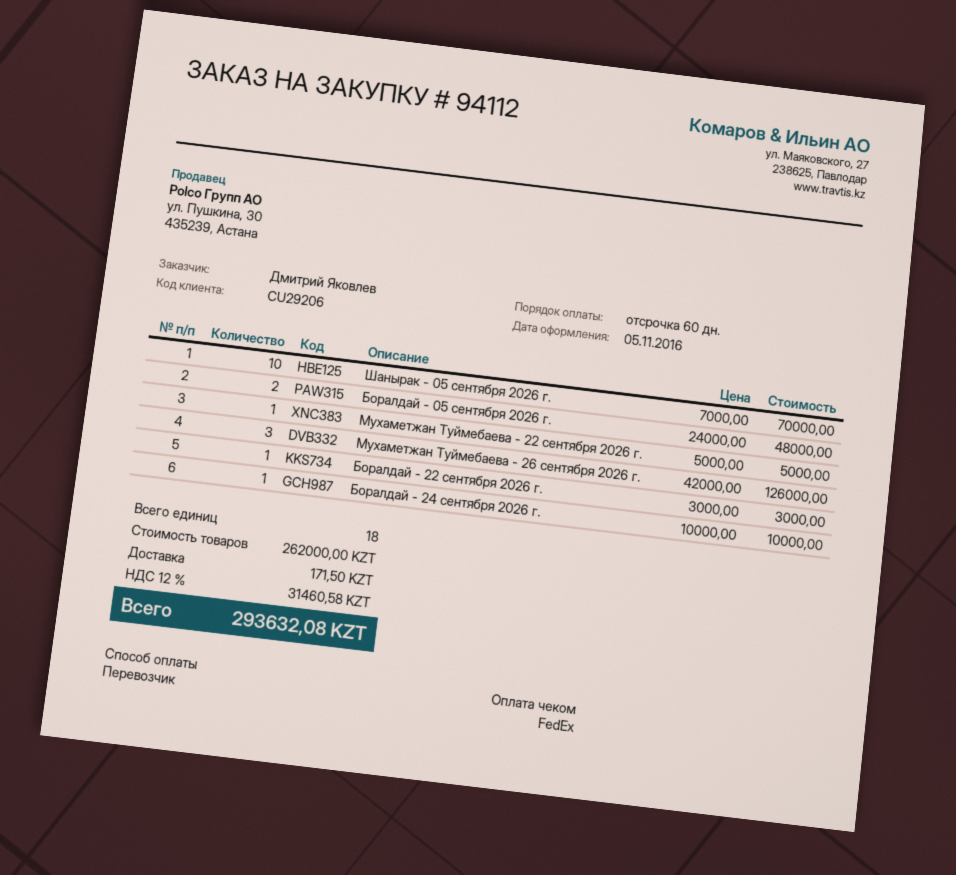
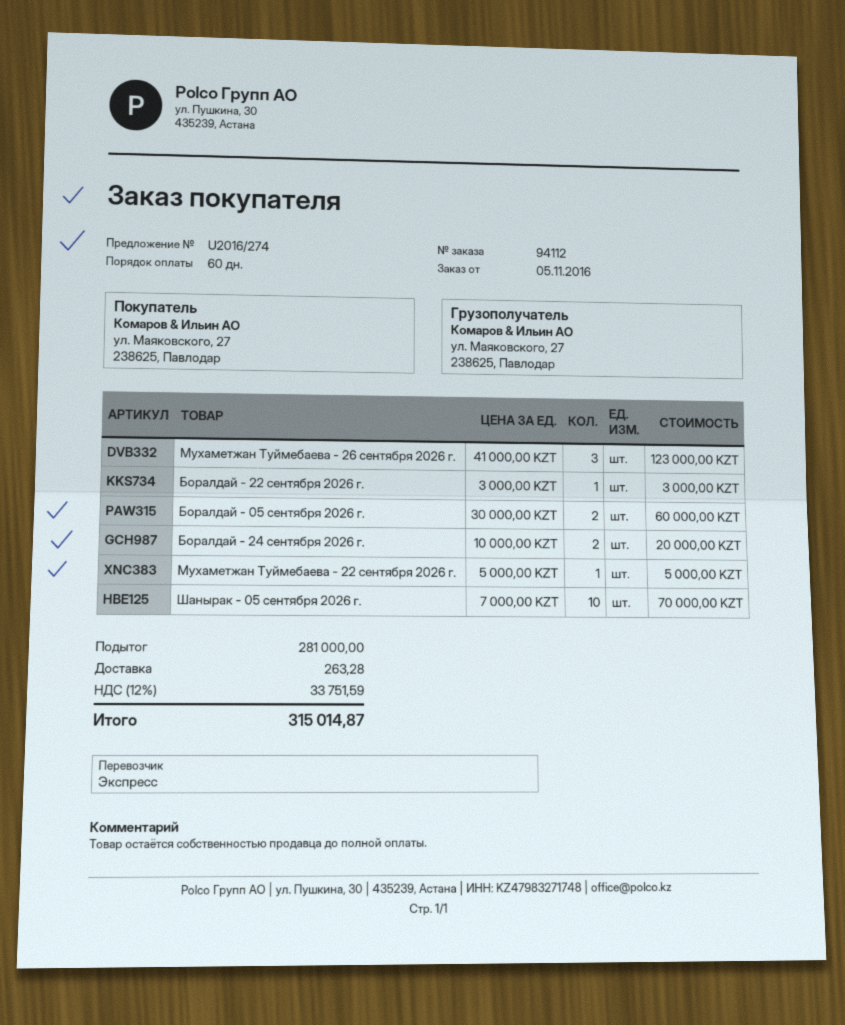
shipping method: FedEx -> express
Боралдай - 05 сентября 2026 г.: 2 x 24000.00 = 48000.00 -> 2 x 30000.00 = 60000.00
Мухаметжан Туймебаева - 26 сентября 2026 г.: 3 x 42000.00 = 126000.00 -> 3 x 41000.00 = 123000.00
Боралдай - 24 сентября 2026 г.: 1 x 10000.00 = 10000.00 -> 2 x 10000.00 = 20000.00
subtotal: 262000.00 -> 281000.00
shipping: 171.50 -> 263.28
tax: 12% = 31460.58 -> 12% = 33751.59
total: 293632.08 -> 315014.87

